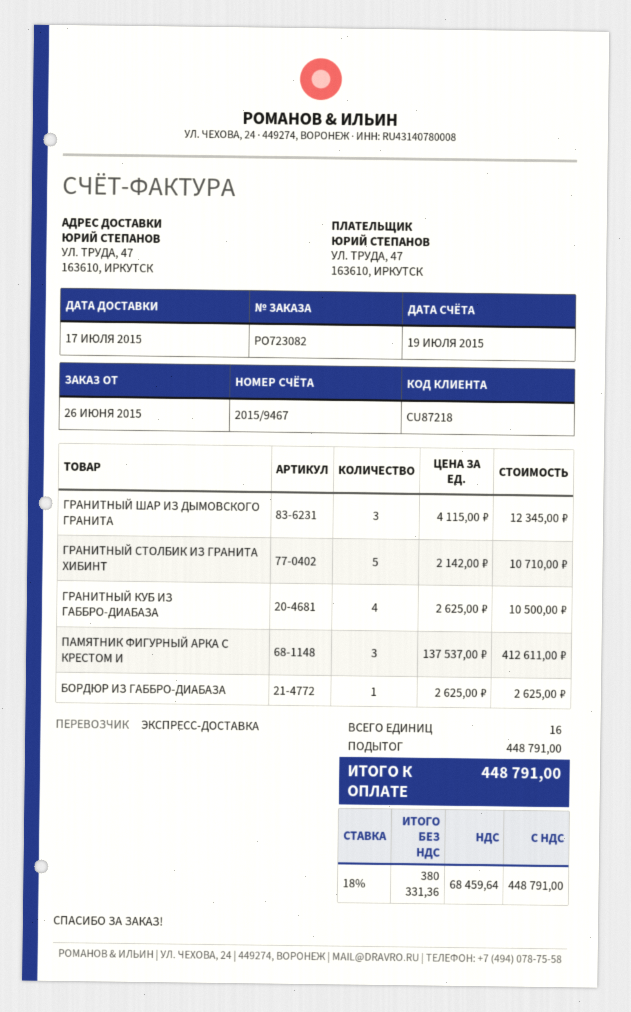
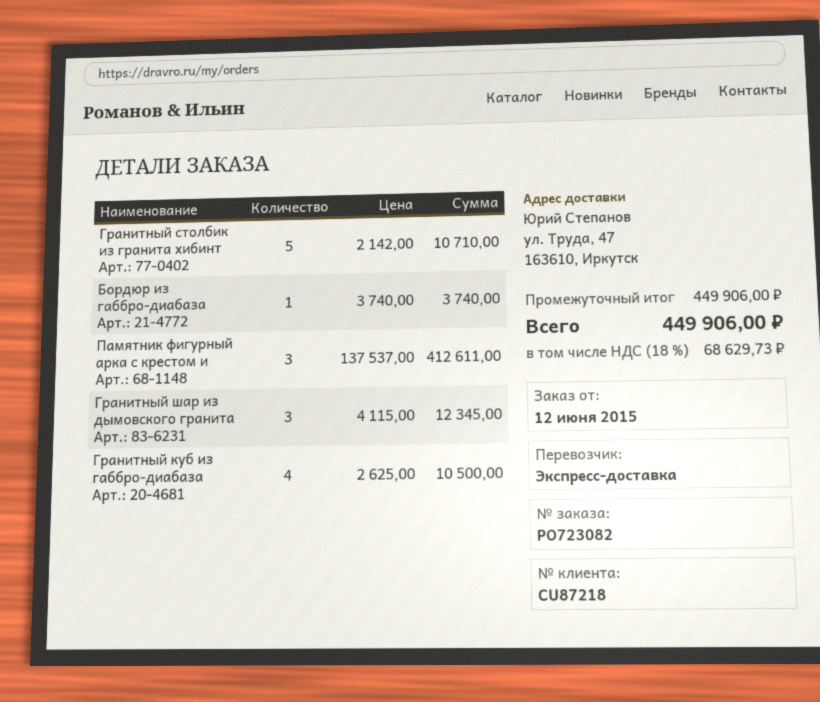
order date: 2015-06-26 -> 2015-06-12
БОРДЮР ИЗ ГАББРО-ДИАБАЗА: 1 x 2625.00 = 2625.00 -> 1 x 3740.00 = 3740.00
subtotal: 448791.00 -> 449906.00
tax: 18% = 68459.64 -> 18% = 68629.73
total: 448791.00 -> 449906.00

